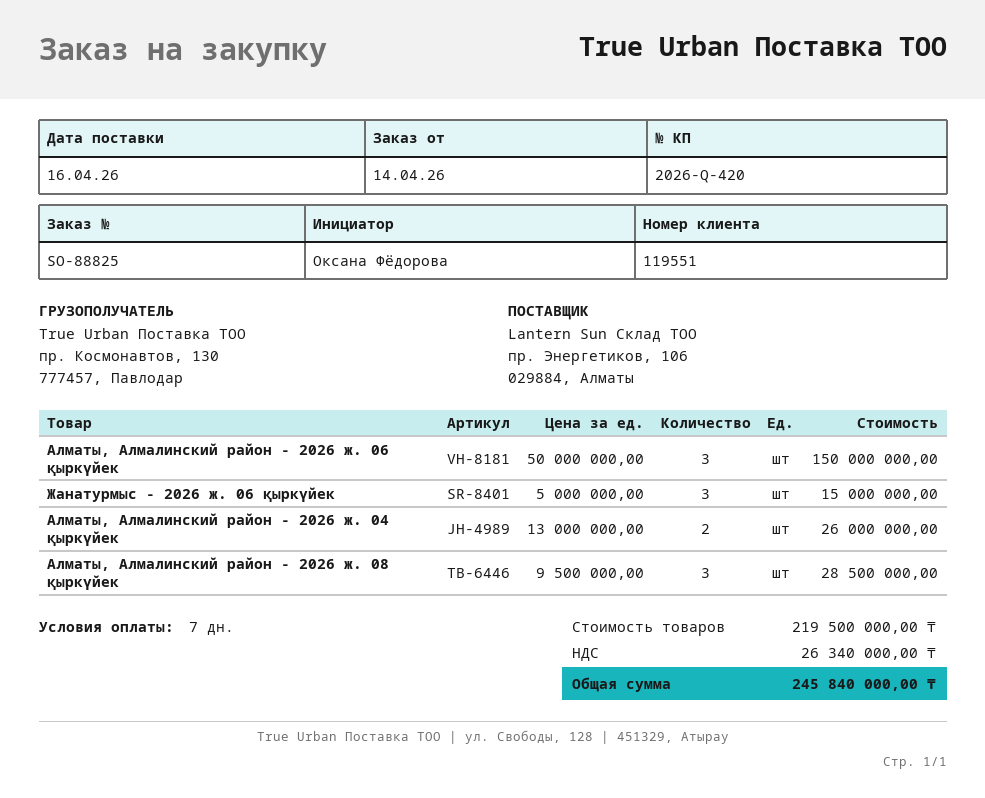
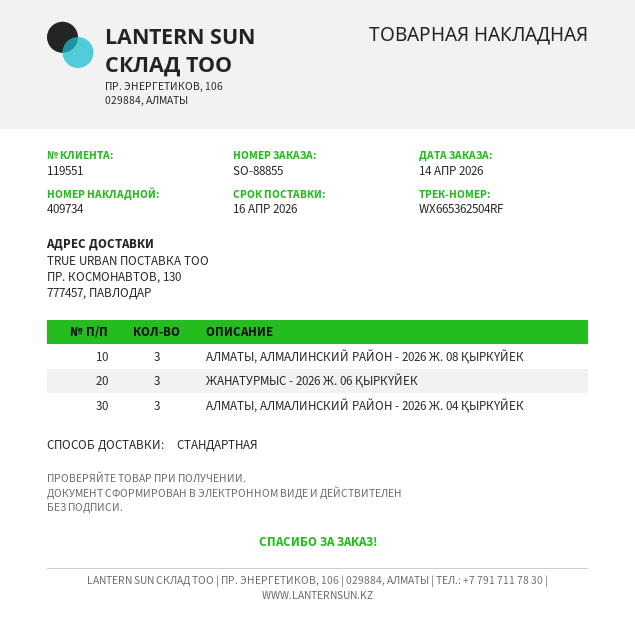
order number: SO-88825 -> SO-88855
Алматы, Алмалинский район - 2026 ж. 06 қыркүйек: 3 -> none
Алматы, Алмалинский район - 2026 ж. 04 қыркүйек: 2 -> 3

